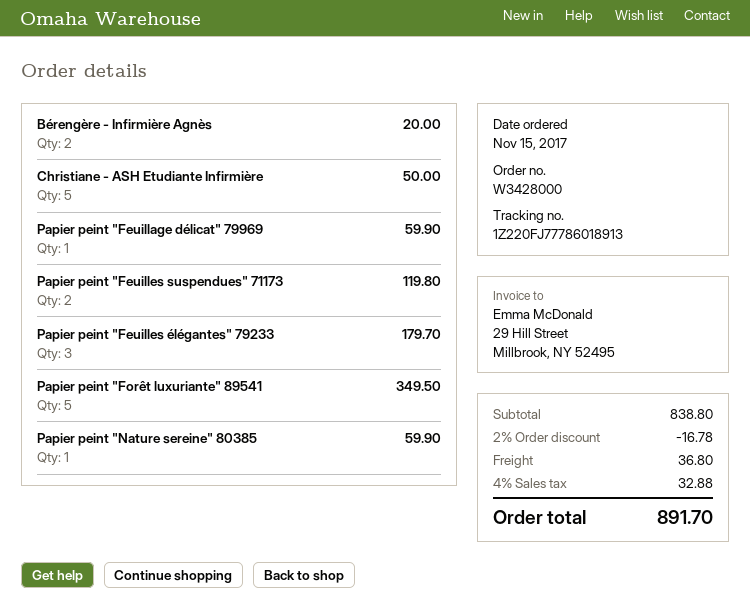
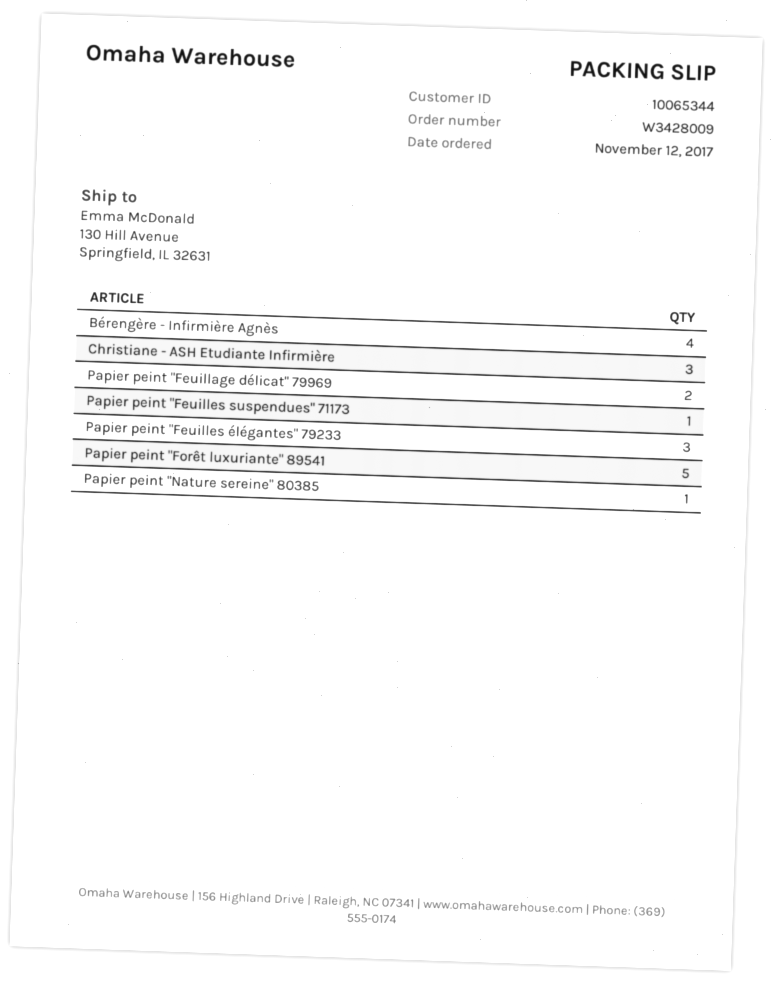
order number: W3428000 -> W3428009
order date: 2017-11-15 -> 2017-11-12
Bérengère - Infirmière Agnès: 2 -> 4
Christiane - ASH Etudiante Infirmière: 5 -> 3
Papier peint "Feuillage délicat" 79969: 1 -> 2
Papier peint "Feuilles suspendues" 71173: 2 -> 1

